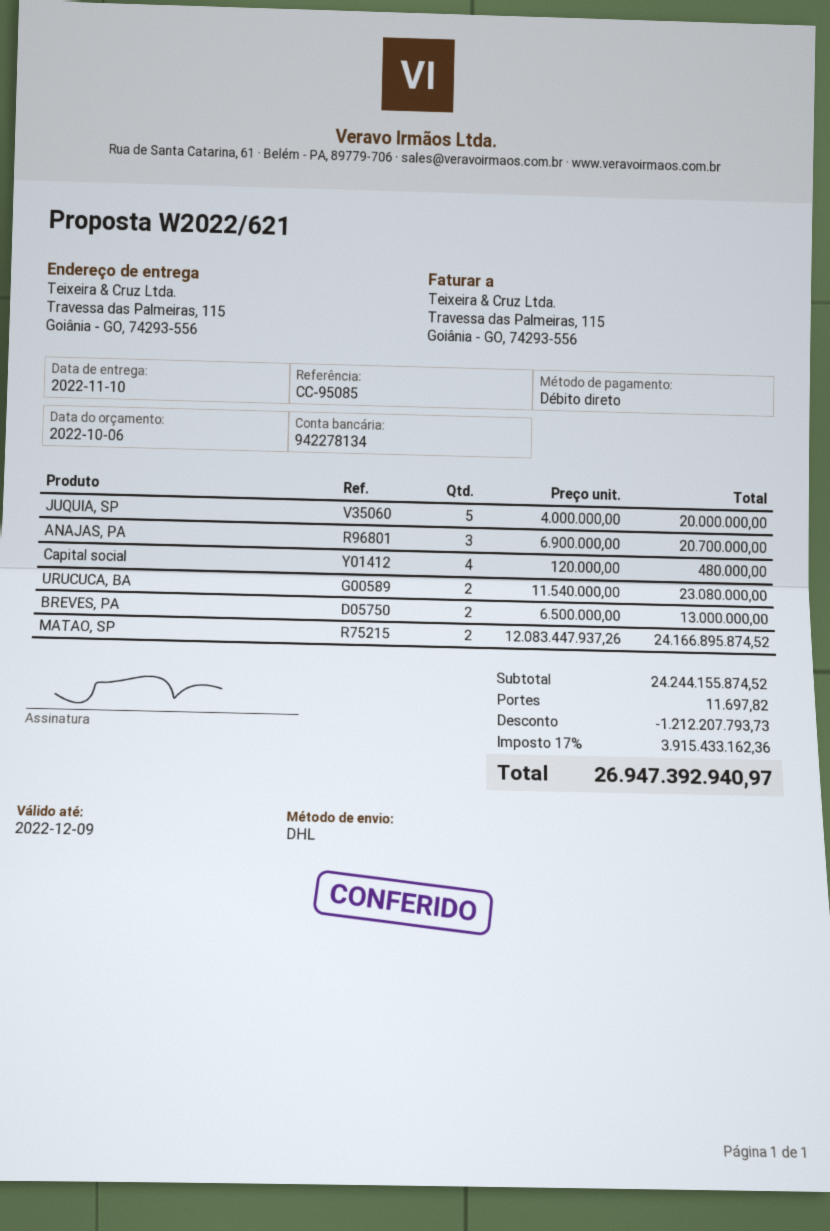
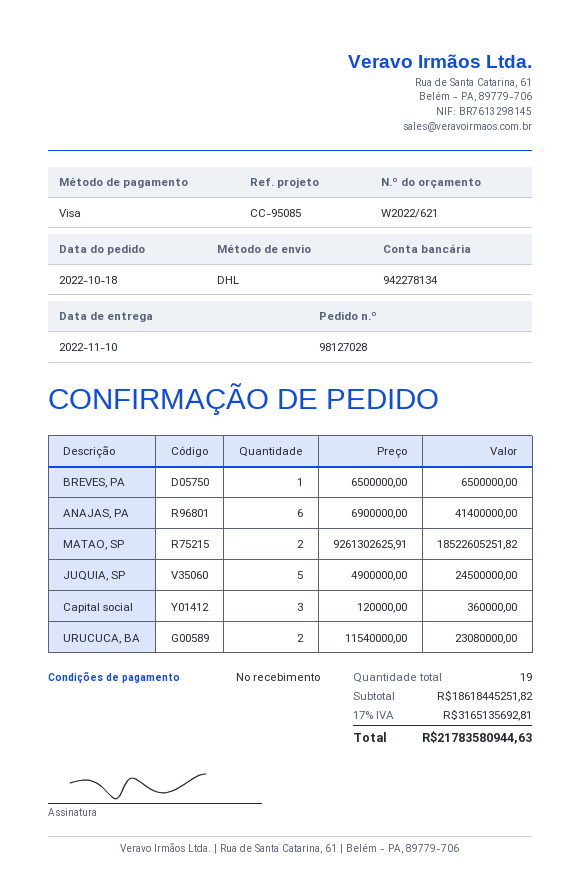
payment method: direct debit -> Visa
JUQUIA, SP: 5 x 4000000.00 = 20000000.00 -> 5 x 4900000.00 = 24500000.00
ANAJAS, PA: 3 x 6900000.00 = 20700000.00 -> 6 x 6900000.00 = 41400000.00
Capital social: 4 x 120000.00 = 480000.00 -> 3 x 120000.00 = 360000.00
BREVES, PA: 2 x 6500000.00 = 13000000.00 -> 1 x 6500000.00 = 6500000.00
MATAO, SP: 2 x 12083447937.26 = 24166895874.52 -> 2 x 9261302625.91 = 18522605251.82
subtotal: 24244155874.52 -> 18618445251.82
discount: 1212207793.73 -> none
shipping: 11697.82 -> none
tax: 17% = 3915433162.36 -> 17% = 3165135692.81
total: 26947392940.97 -> 21783580944.63

